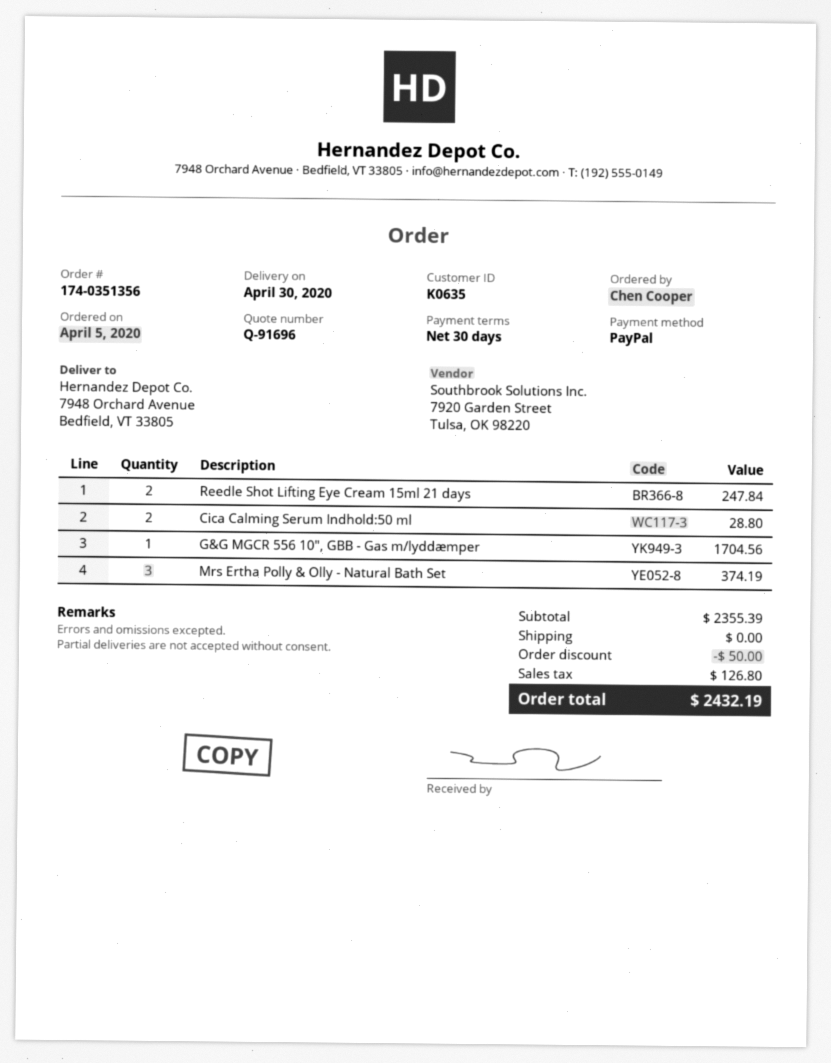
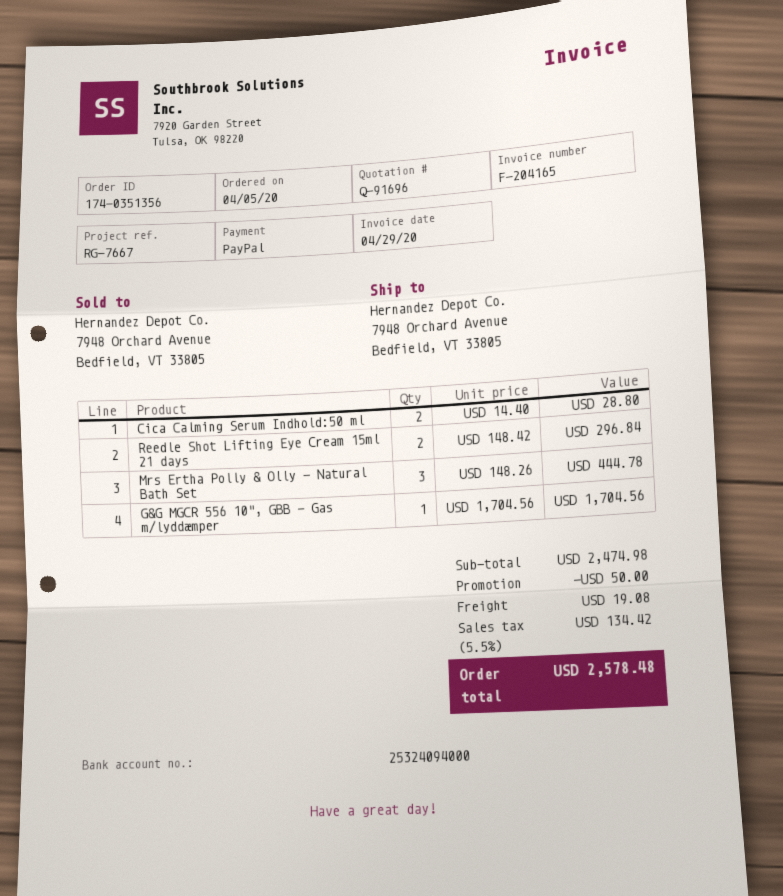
Reedle Shot Lifting Eye Cream 15ml 21 days: 2 for 247.84 -> 2 for 296.84
Mrs Ertha Polly & Olly - Natural Bath Set: 3 for 374.19 -> 3 for 444.78
subtotal: 2355.39 -> 2474.98
shipping: 0.00 -> 19.08
tax: 126.80 -> 134.42
total: 2432.19 -> 2578.48

